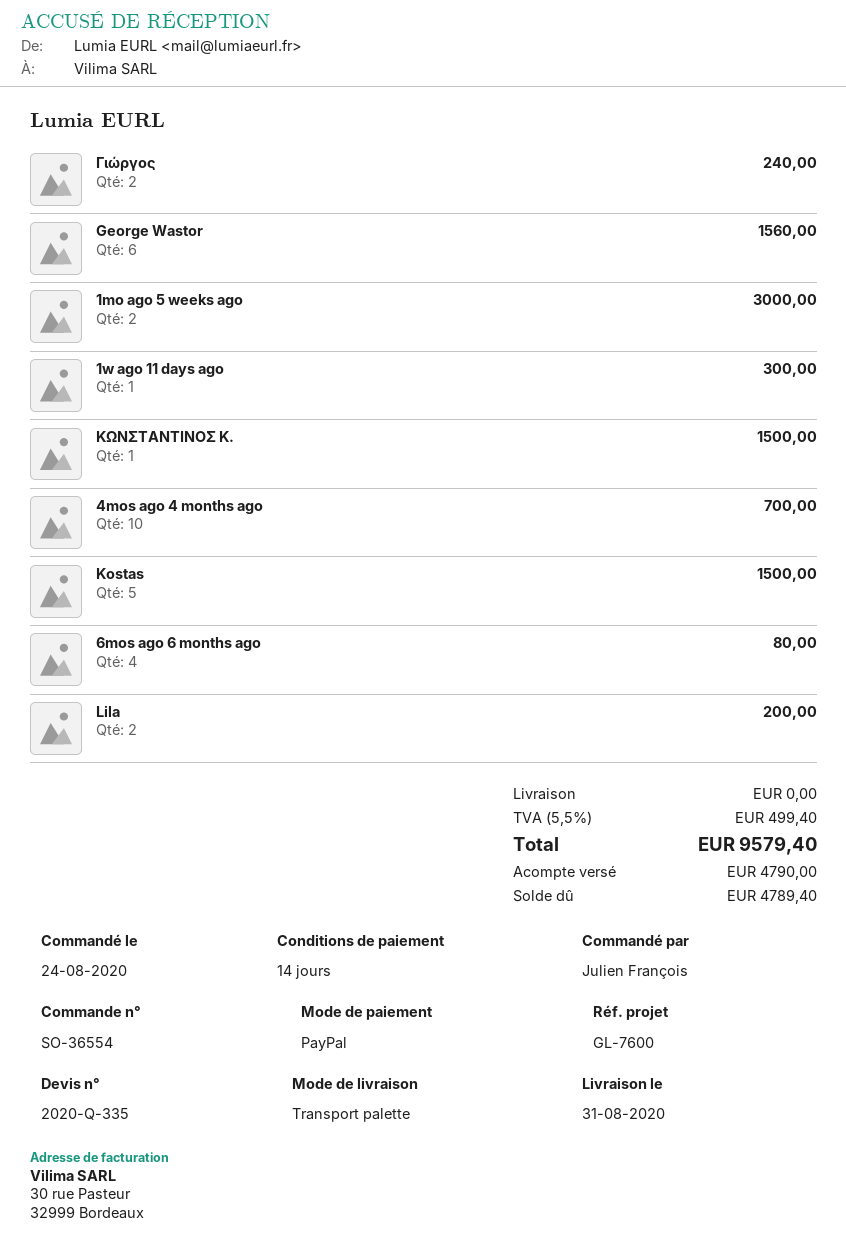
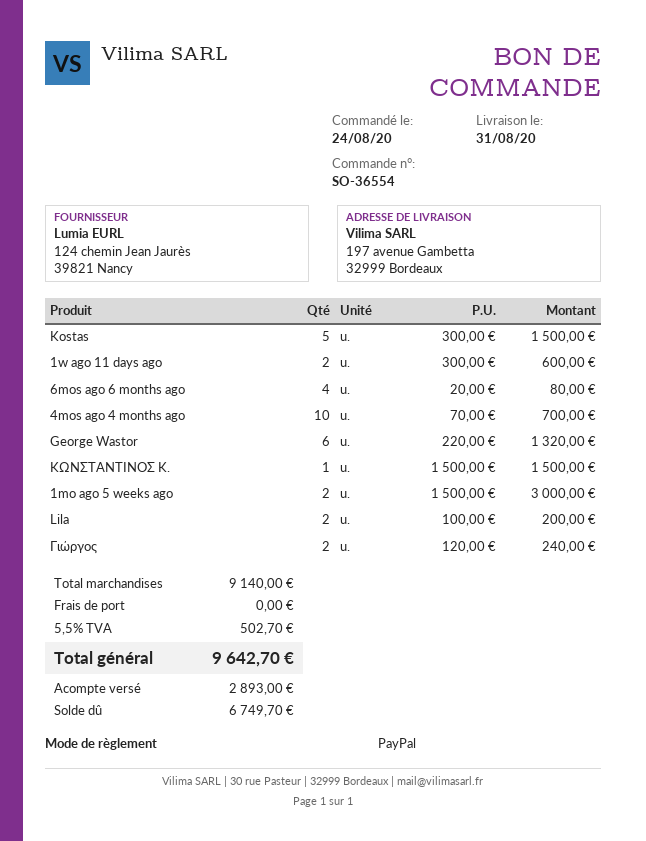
George Wastor: 6 for 1560.00 -> 6 for 1320.00
1w ago 11 days ago: 1 for 300.00 -> 2 for 600.00
tax: 5.5% = 499.40 -> 5.5% = 502.70
total: 9579.40 -> 9642.70
deposit: 4790.00 -> 2893.00
balance: 4789.40 -> 6749.70

